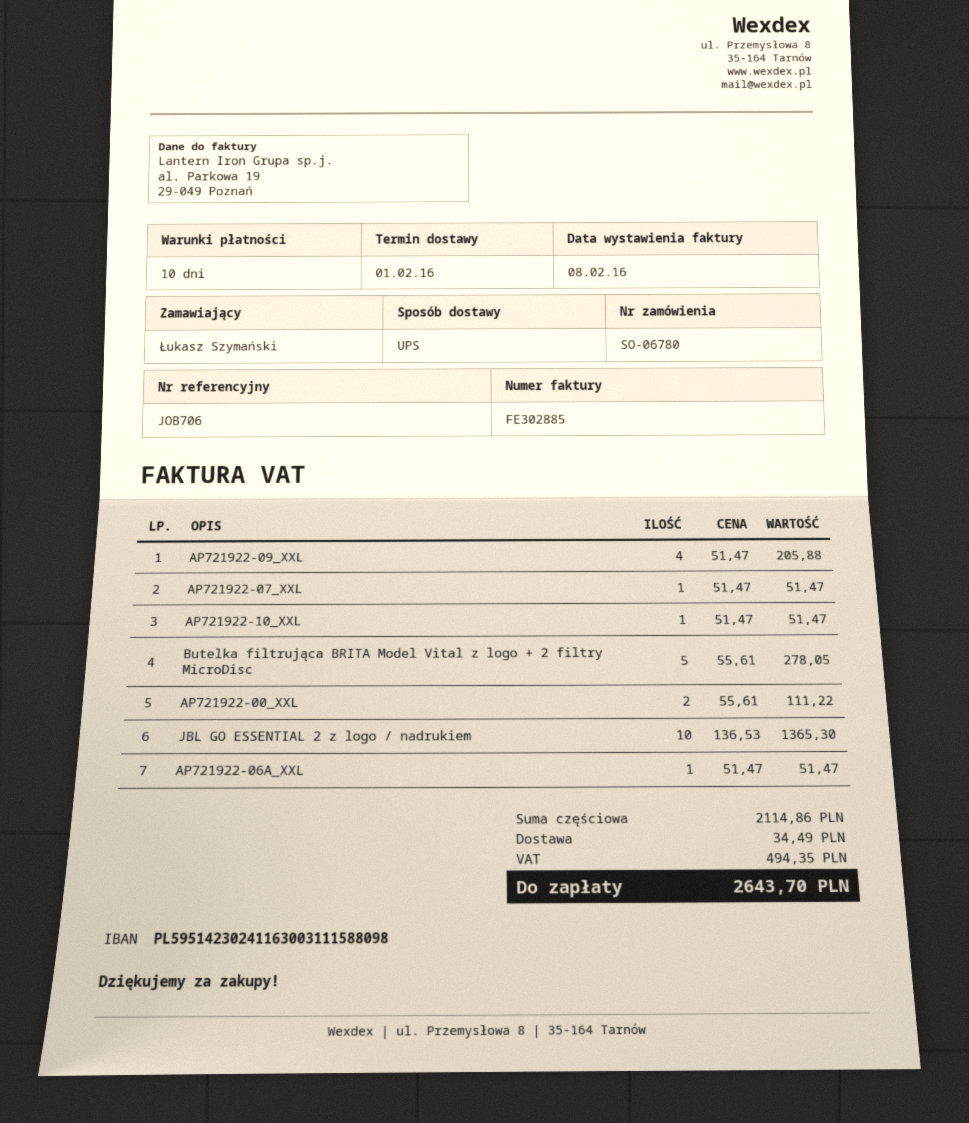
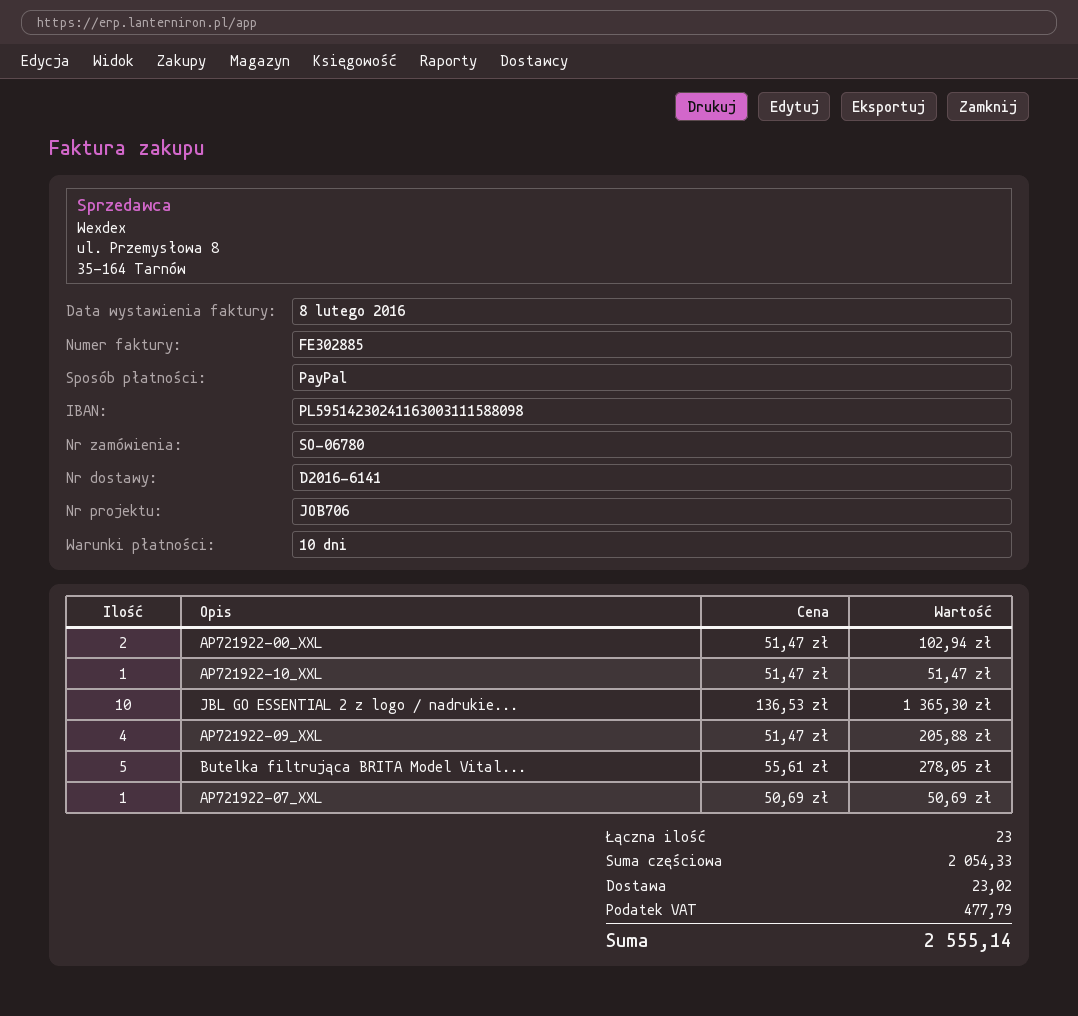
AP721922-07_XXL: 1 x 51.47 = 51.47 -> 1 x 50.69 = 50.69
AP721922-00_XXL: 2 x 55.61 = 111.22 -> 2 x 51.47 = 102.94
AP721922-06A_XXL: 1 x 51.47 = 51.47 -> none
subtotal: 2114.86 -> 2054.33
shipping: 34.49 -> 23.02
tax: 494.35 -> 477.79
total: 2643.70 -> 2555.14

